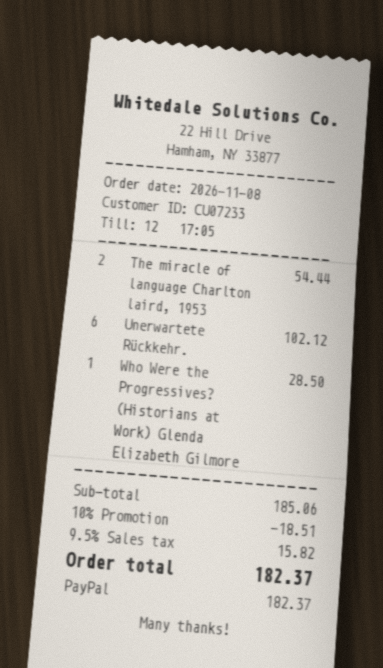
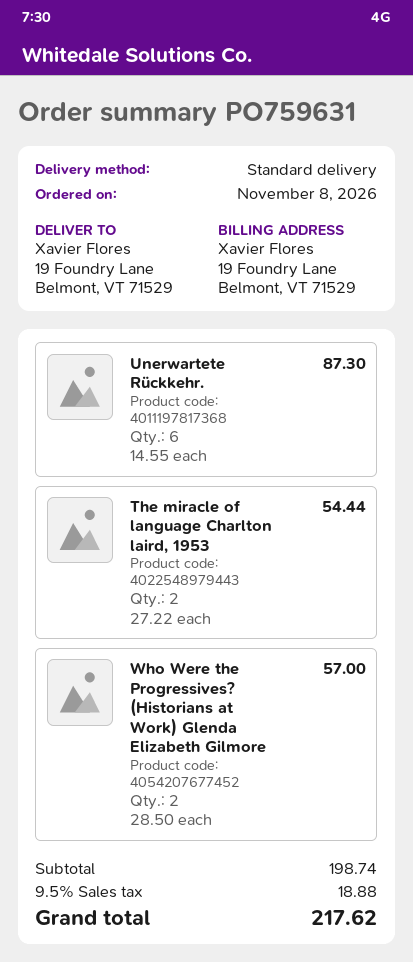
Unerwartete Rückkehr.: 6 for 102.12 -> 6 for 87.30
Who Were the Progressives? (Historians at Work) Glenda Elizabeth Gilmore: 1 for 28.50 -> 2 for 57.00
subtotal: 185.06 -> 198.74
discount: 10% = 18.51 -> none
tax: 9.5% = 15.82 -> 9.5% = 18.88
total: 182.37 -> 217.62

